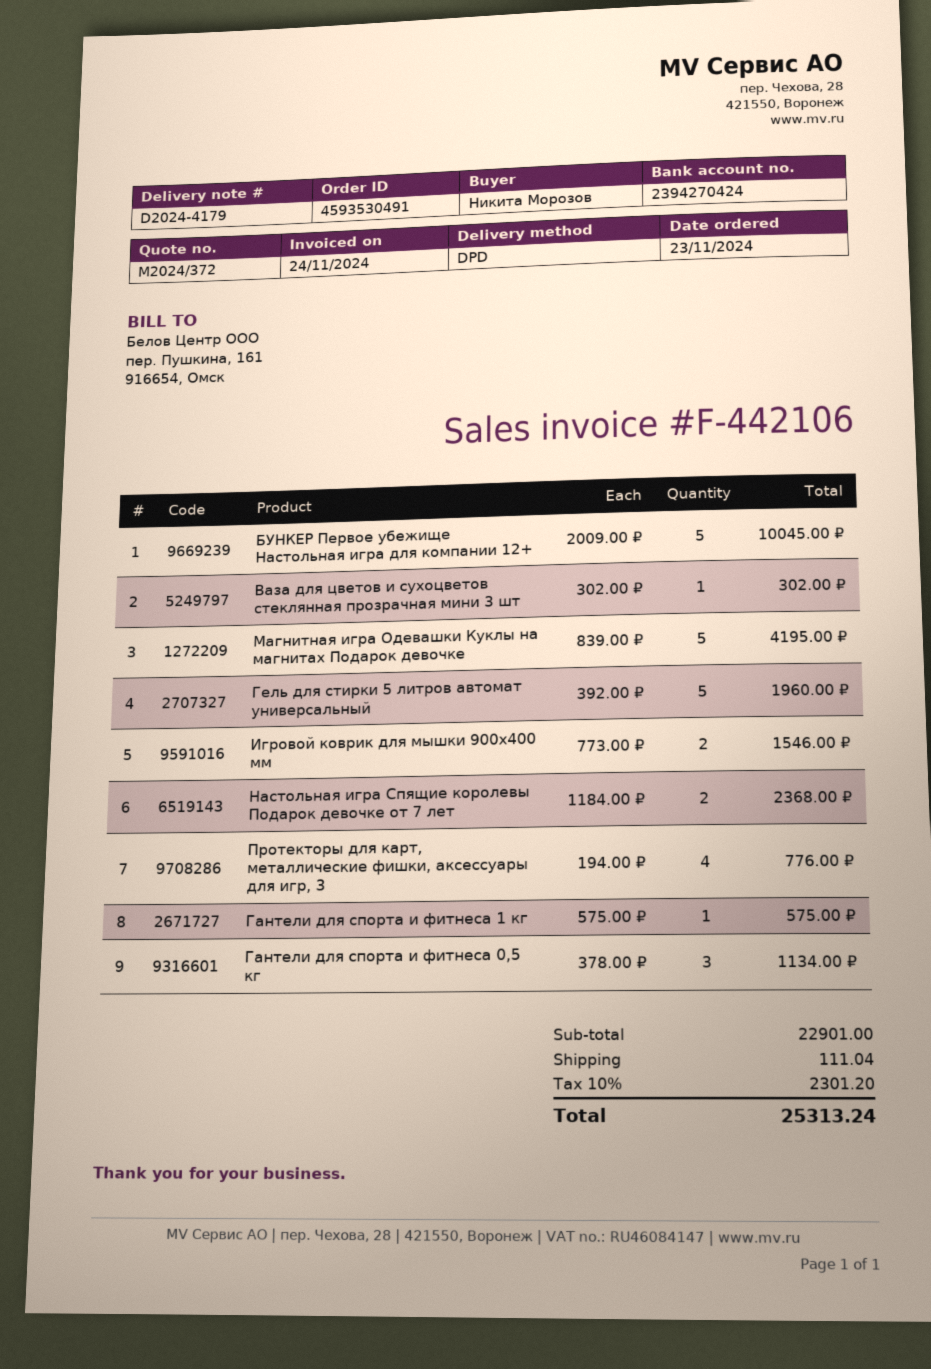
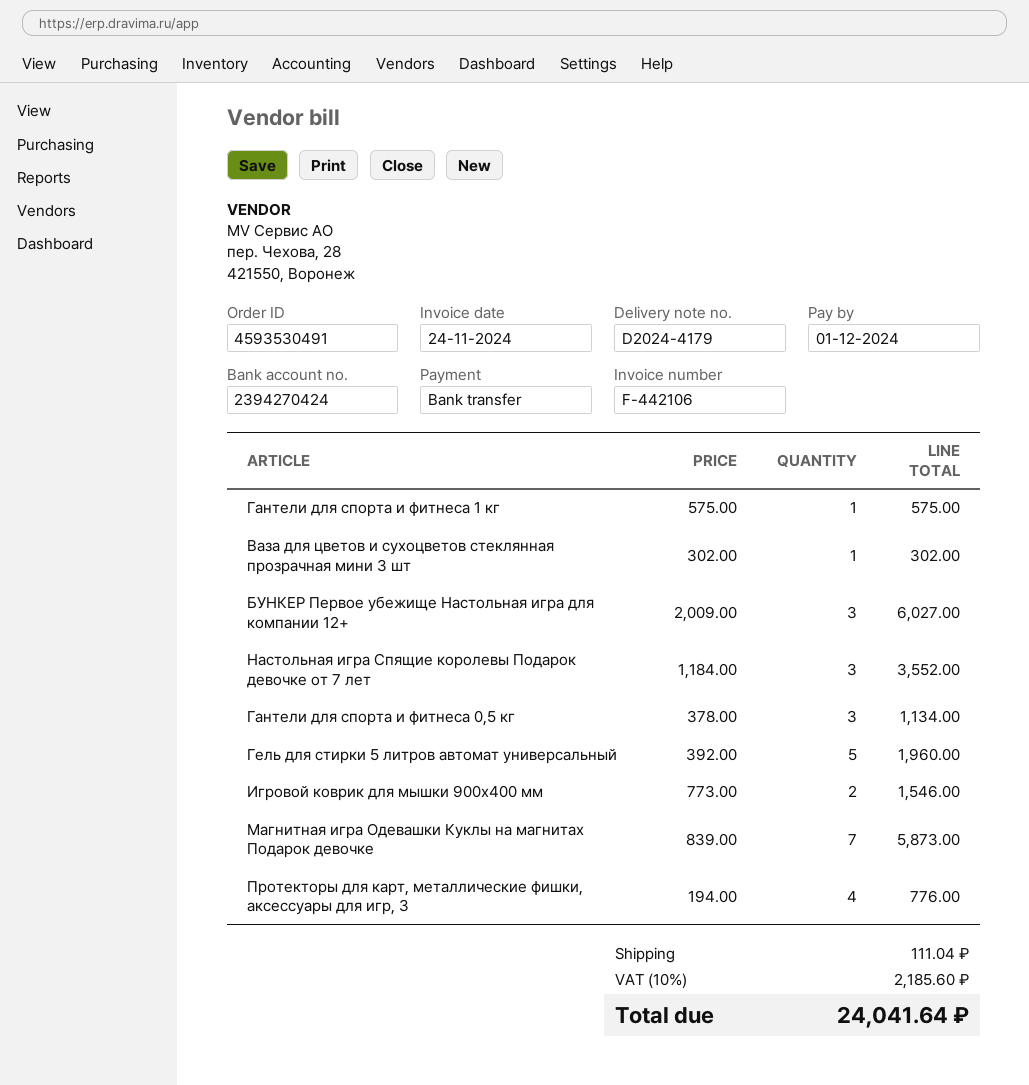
БУНКЕР Первое убежище Настольная игра для компании 12+: 5 x 2009.00 = 10045.00 -> 3 x 2009.00 = 6027.00
Магнитная игра Одевашки Куклы на магнитах Подарок девочке: 5 x 839.00 = 4195.00 -> 7 x 839.00 = 5873.00
Настольная игра Спящие королевы Подарок девочке от 7 лет: 2 x 1184.00 = 2368.00 -> 3 x 1184.00 = 3552.00
tax: 10% = 2301.20 -> 10% = 2185.60
total: 25313.24 -> 24041.64

